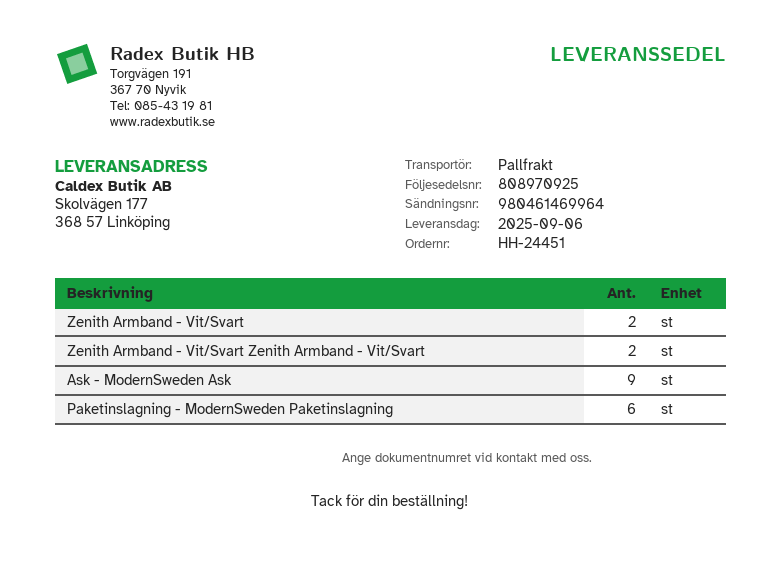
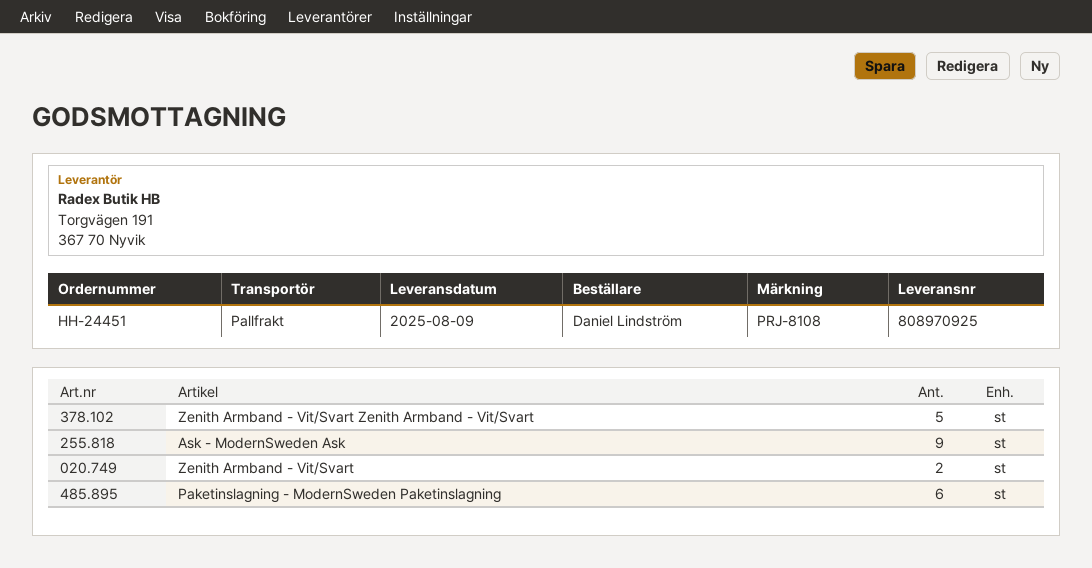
delivery date: 2025-09-06 -> 2025-08-09
Zenith Armband - Vit/Svart Zenith Armband - Vit/Svart: 2 -> 5

